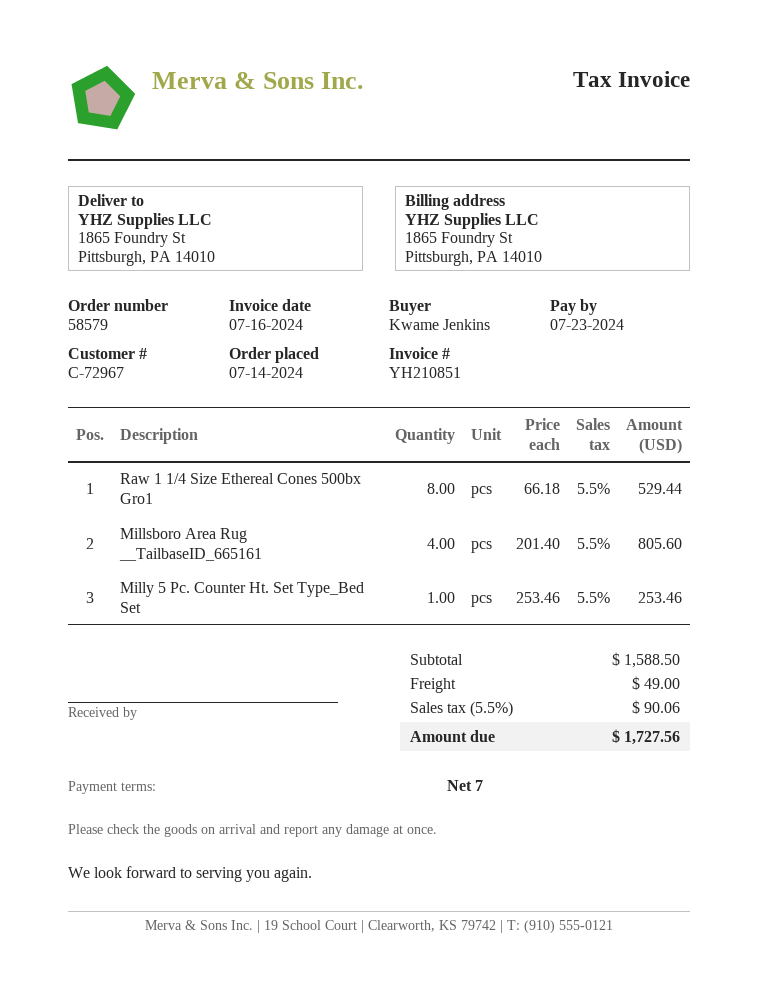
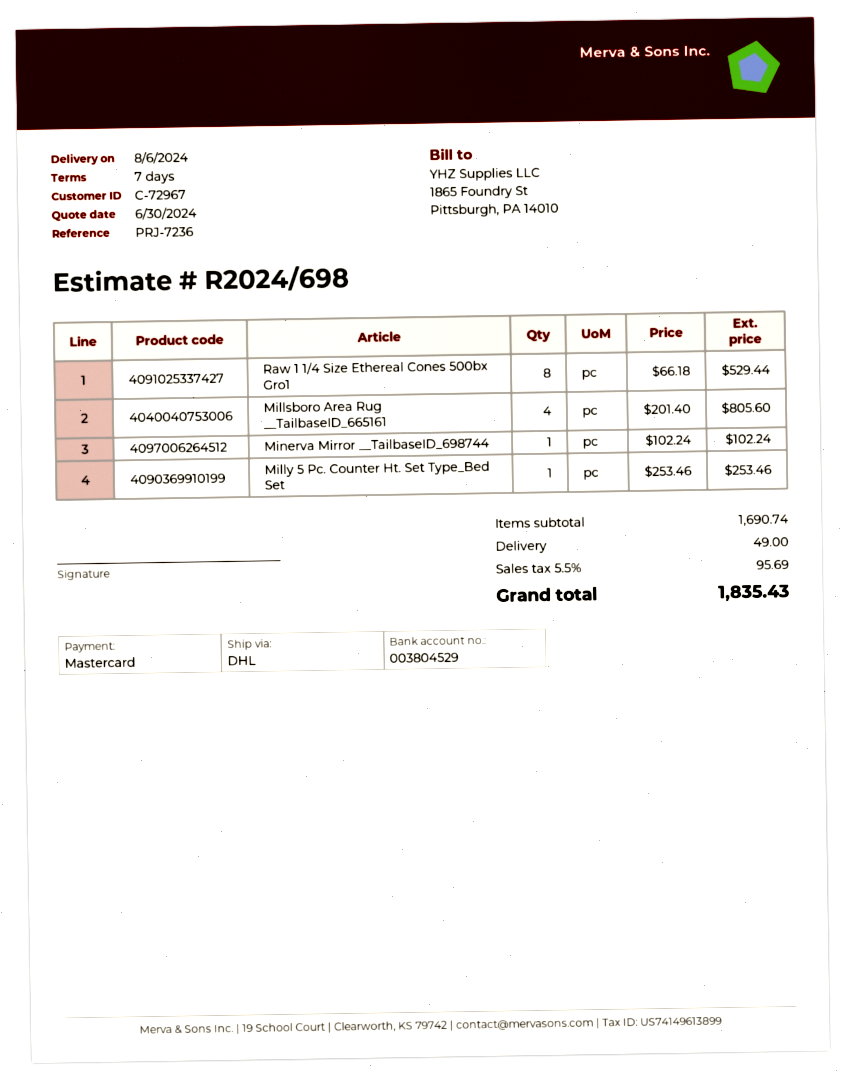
Minerva Mirror __TailbaseID_698744: none -> 1 x 102.24 = 102.24
subtotal: 1588.50 -> 1690.74
tax: 5.5% = 90.06 -> 5.5% = 95.69
total: 1727.56 -> 1835.43

